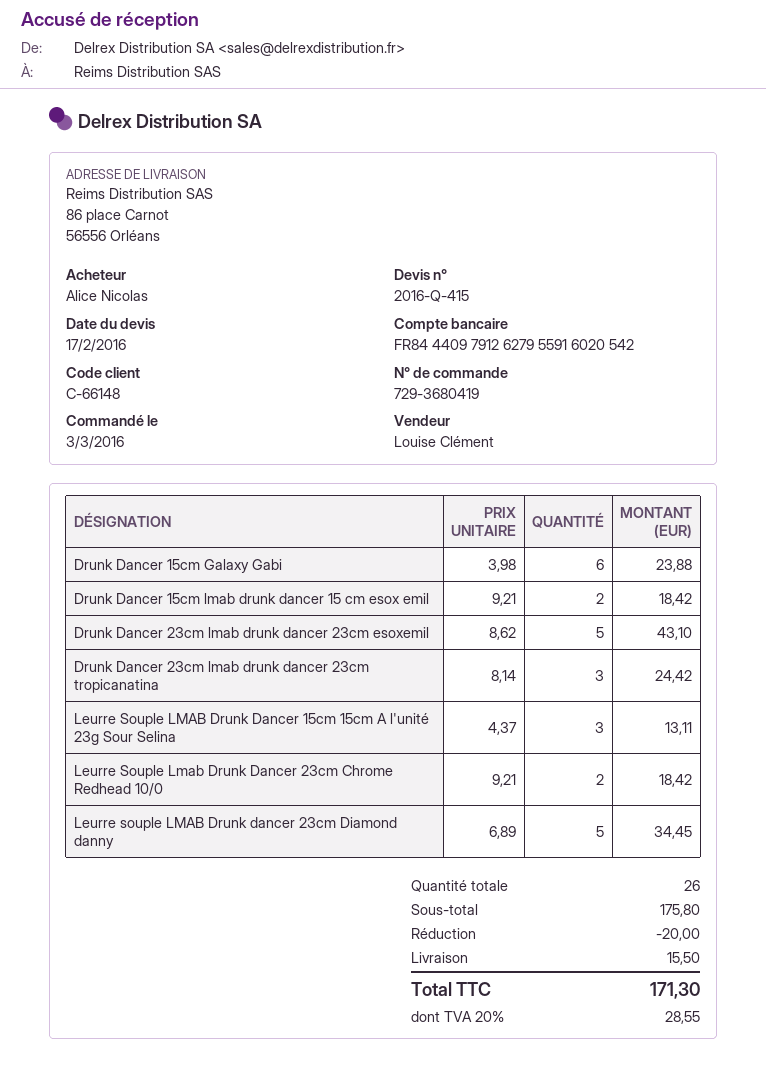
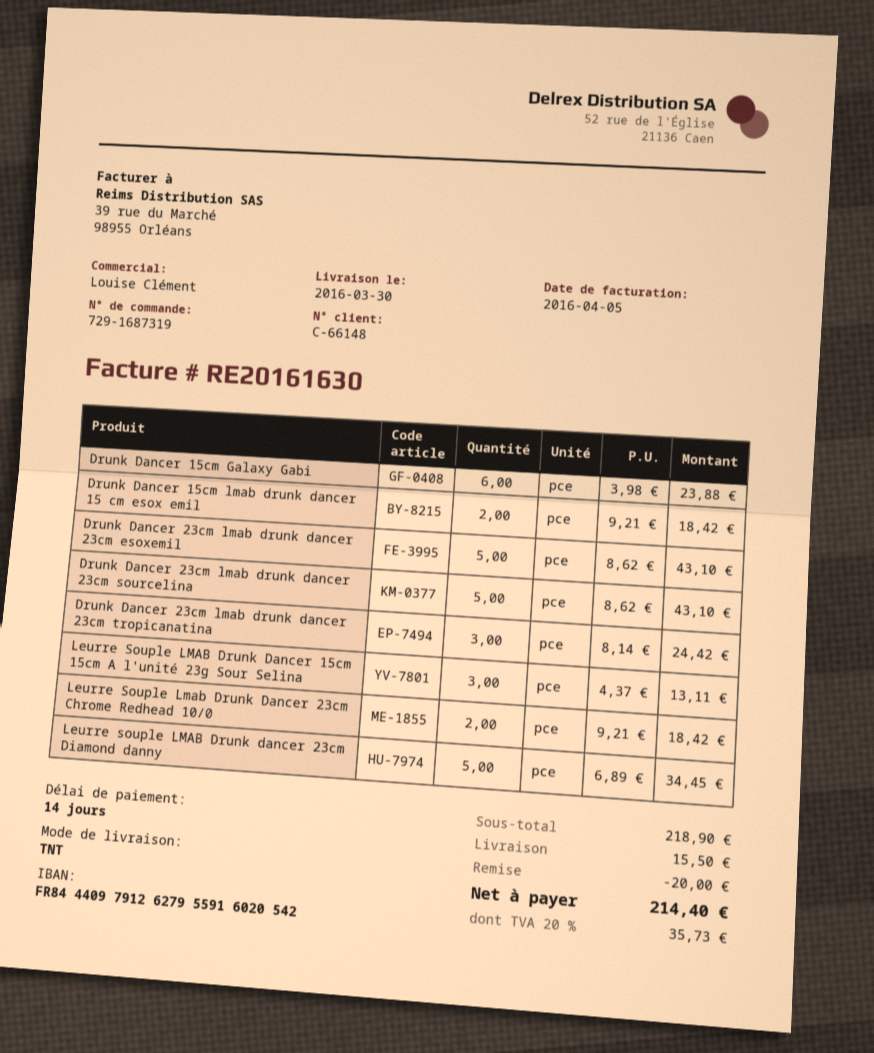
order number: 729-3680419 -> 729-1687319
Drunk Dancer 23cm lmab drunk dancer 23cm sourcelina: none -> 5 x 8.62 = 43.10
subtotal: 175.80 -> 218.90
tax: 20% = 28.55 -> 20% = 35.73
total: 171.30 -> 214.40

